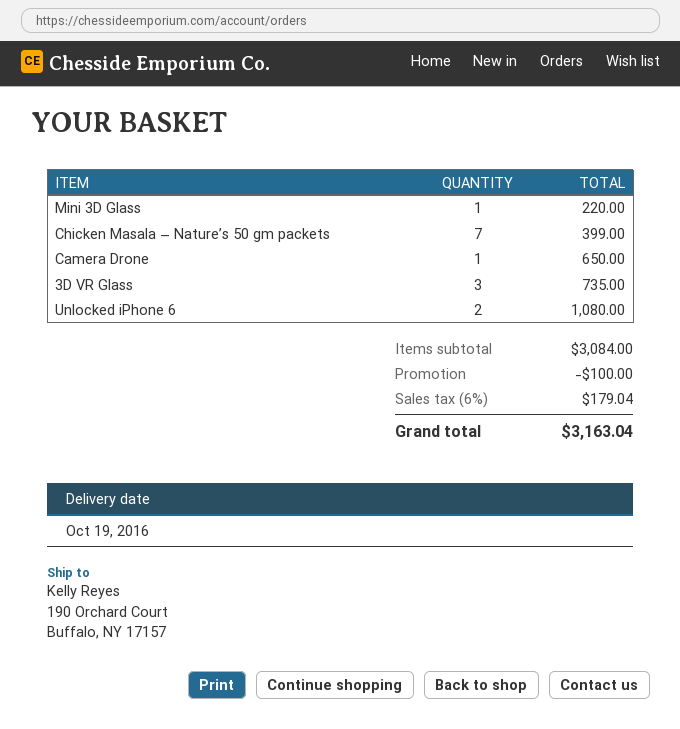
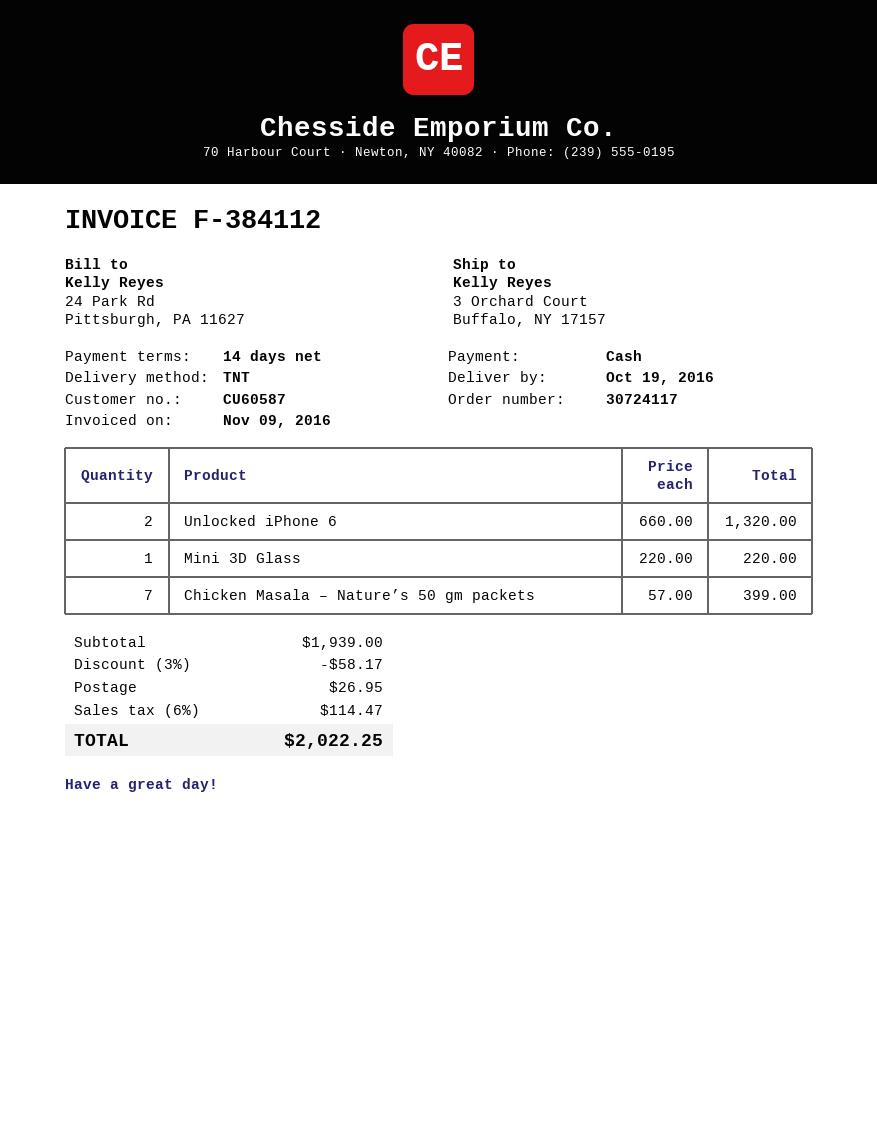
ship to: 190 Orchard Court, Buffalo, NY 17157 -> 3 Orchard Court, Buffalo, NY 17157
Camera Drone: 1 for 650.00 -> none
3D VR Glass: 3 for 735.00 -> none
Unlocked iPhone 6: 2 for 1080.00 -> 2 for 1320.00
subtotal: 3084.00 -> 1939.00
discount: 100.00 -> 58.17
shipping: none -> 26.95
tax: 6% = 179.04 -> 6% = 114.47
total: 3163.04 -> 2022.25

